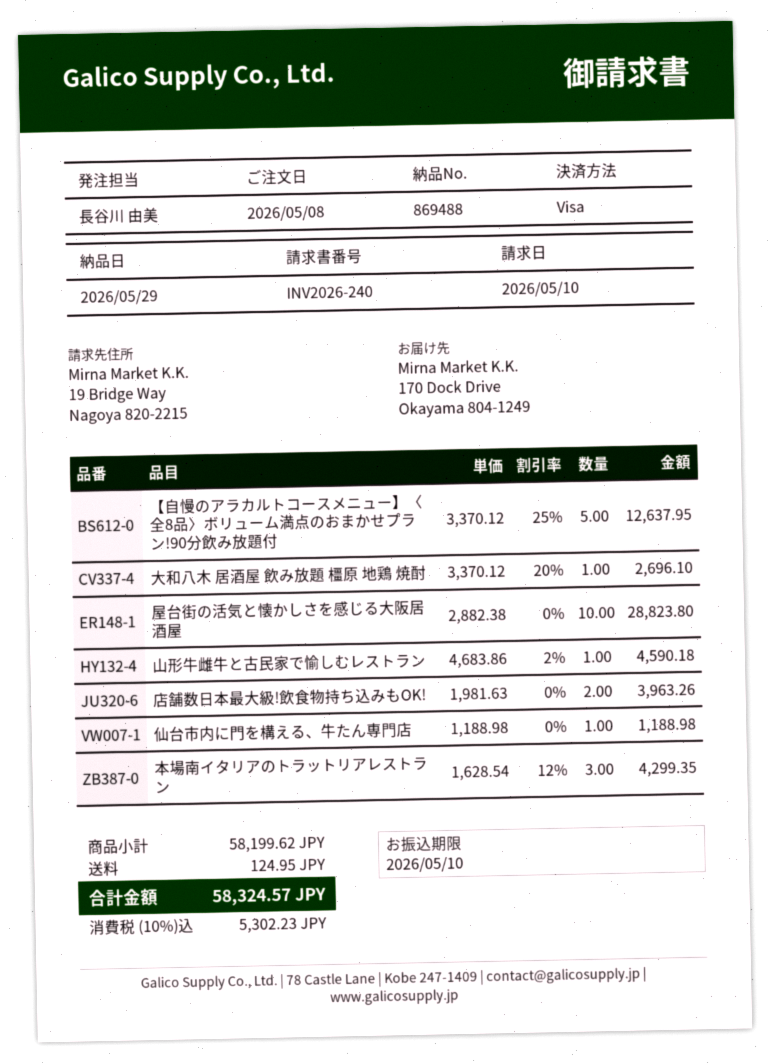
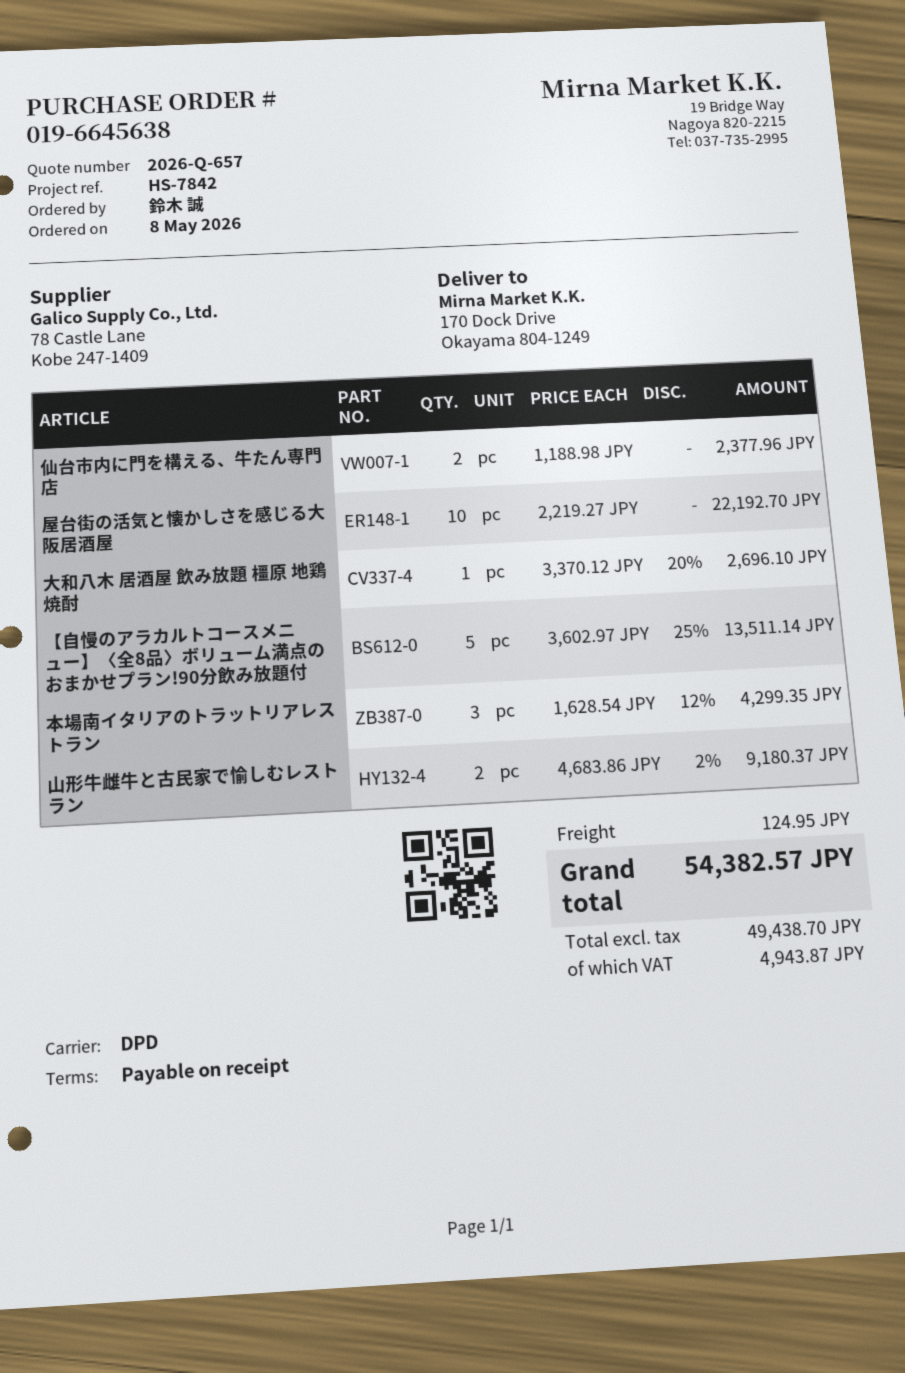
ordered by: 長谷川 由美 -> 鈴木 誠
【自慢のアラカルトコースメニュー】〈全8品〉ボリューム満点のおまかせプラン!90分飲み放題付: 5 x 3370.12 - 25% = 12637.95 -> 5 x 3602.97 - 25% = 13511.14
屋台街の活気と懐かしさを感じる大阪居酒屋: 10 x 2882.38 = 28823.80 -> 10 x 2219.27 = 22192.70
山形牛雌牛と古民家で愉しむレストラン: 1 x 4683.86 - 2% = 4590.18 -> 2 x 4683.86 - 2% = 9180.37
店舗数日本最大級!飲食物持ち込みもOK!: 2 x 1981.63 = 3963.26 -> none
仙台市内に門を構える、牛たん専門店: 1 x 1188.98 = 1188.98 -> 2 x 1188.98 = 2377.96
tax: 5302.23 -> 4943.87
total: 58324.57 -> 54382.57

